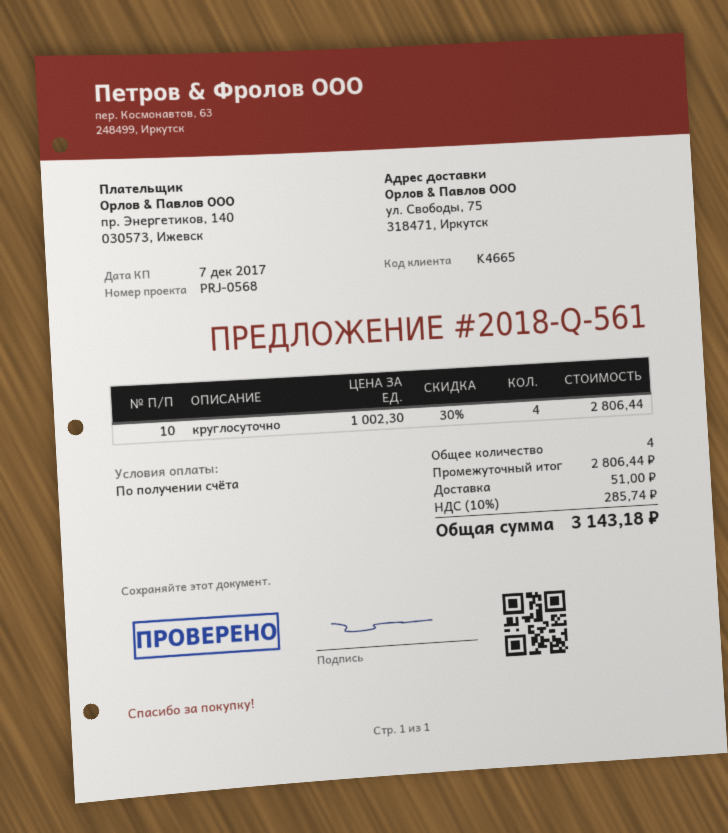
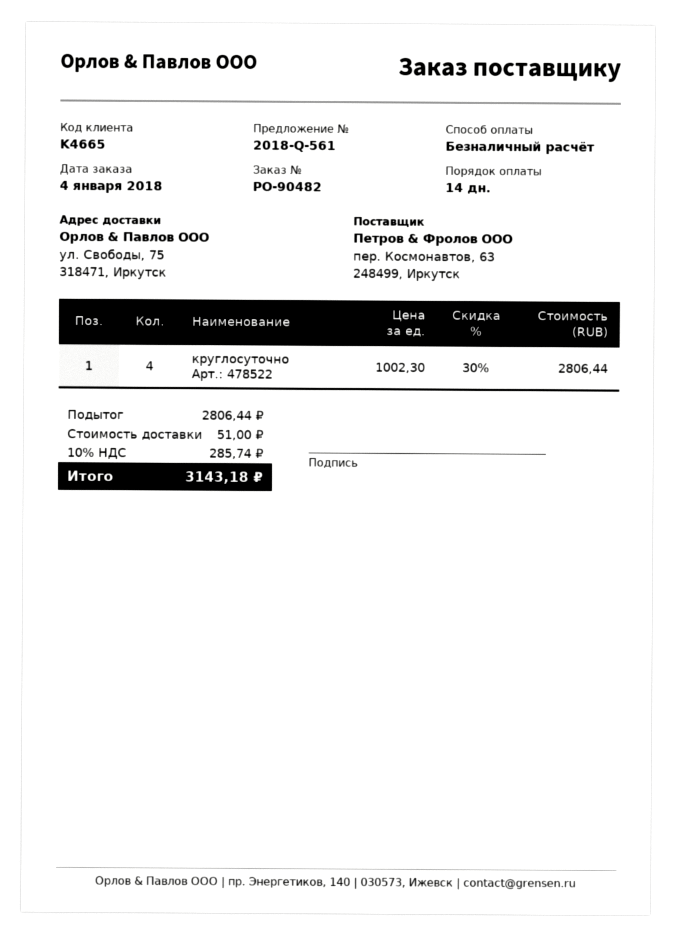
payment terms: on receipt -> 14 days

